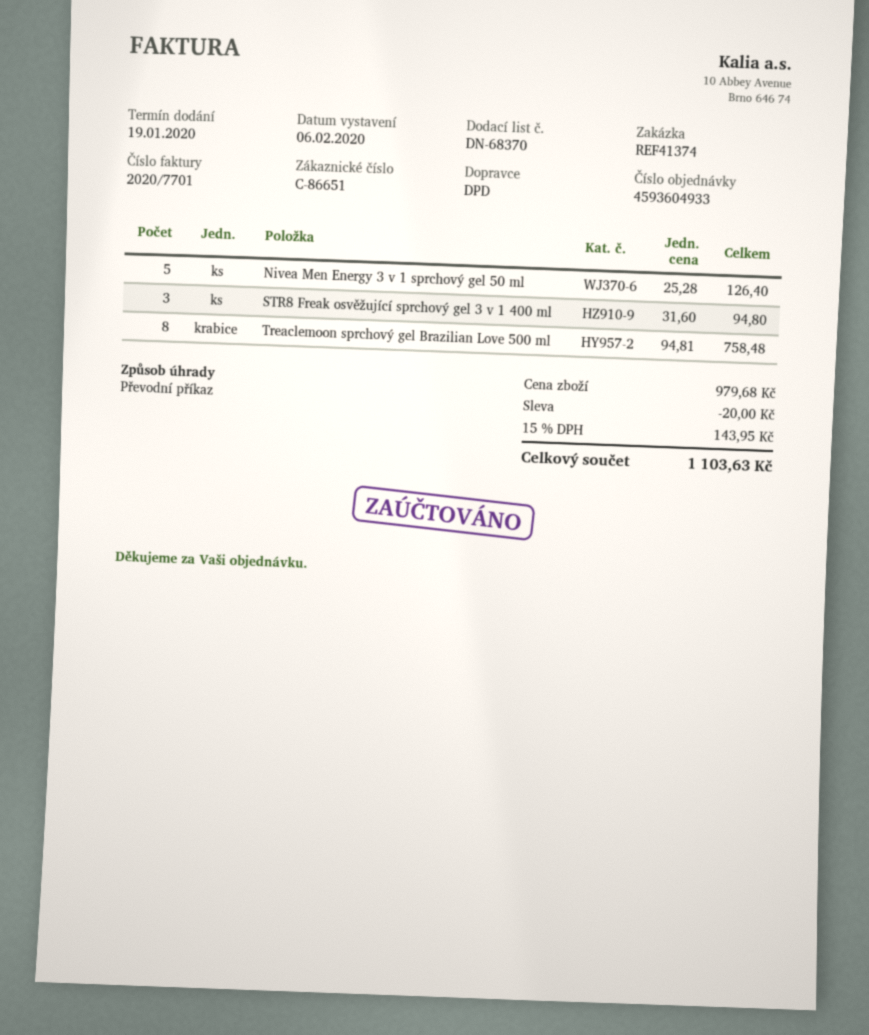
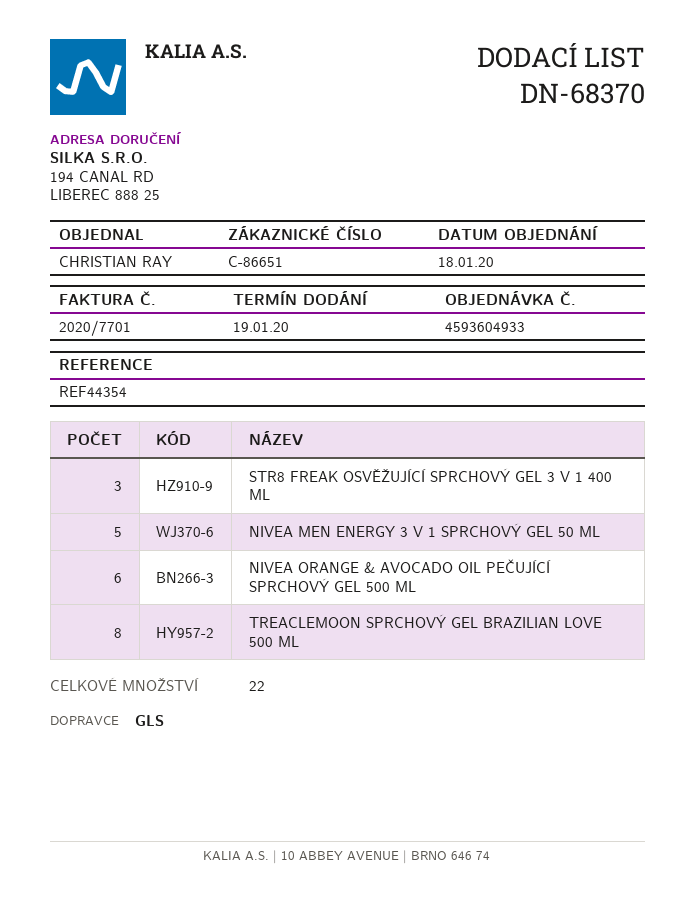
reference: REF41374 -> REF44354
shipping method: DPD -> GLS
NIVEA ORANGE & AVOCADO OIL PEČUJÍCÍ SPRCHOVÝ GEL 500 ML: none -> 6

